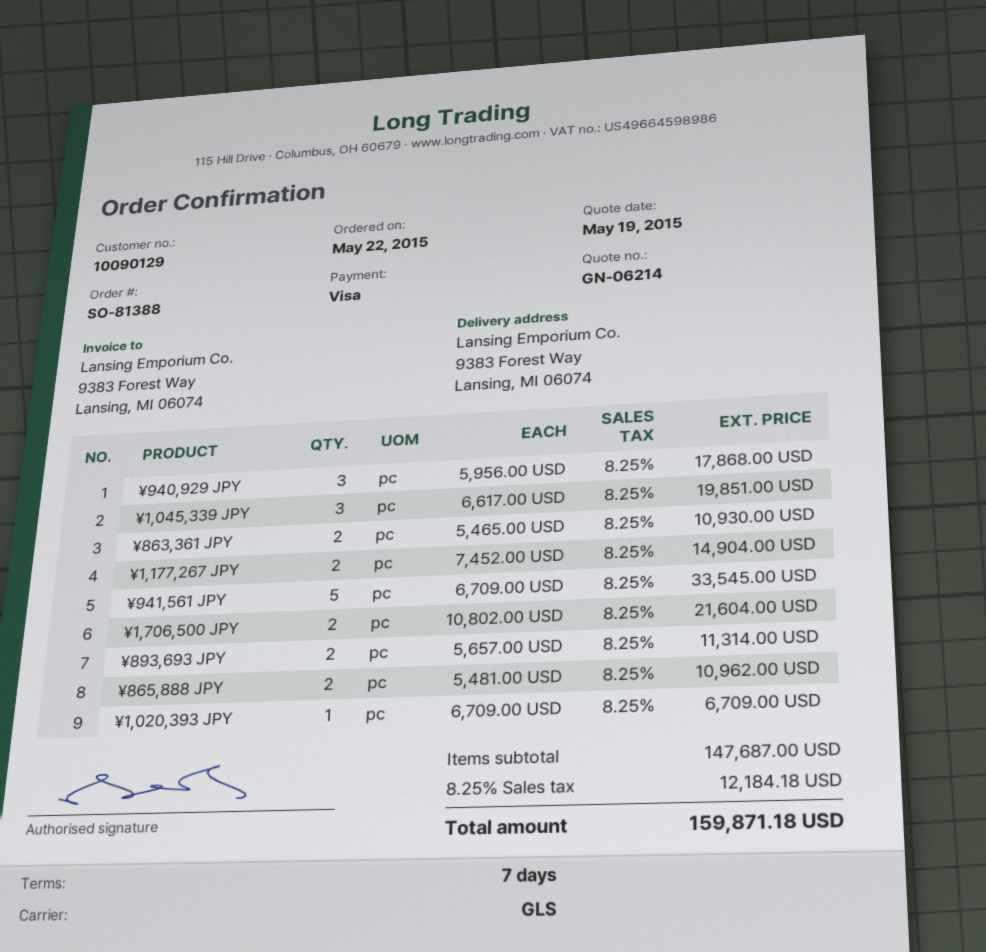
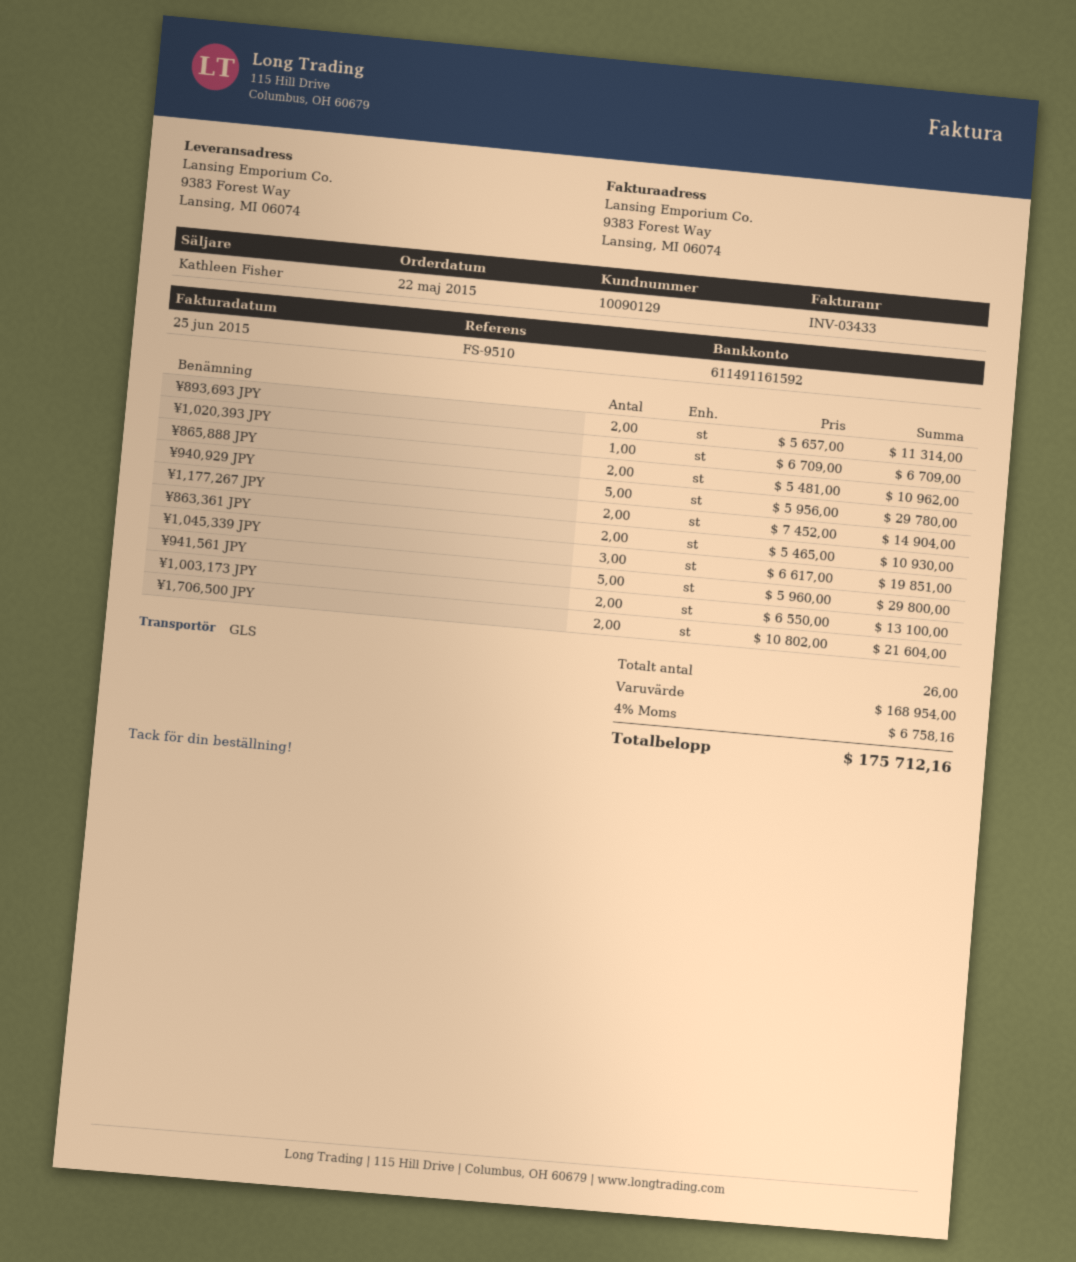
¥940,929 JPY: 3 x 5956.00 = 17868.00 -> 5 x 5956.00 = 29780.00
¥941,561 JPY: 5 x 6709.00 = 33545.00 -> 5 x 5960.00 = 29800.00
¥1,003,173 JPY: none -> 2 x 6550.00 = 13100.00
subtotal: 147687.00 -> 168954.00
tax: 8.25% = 12184.18 -> 4% = 6758.16
total: 159871.18 -> 175712.16

